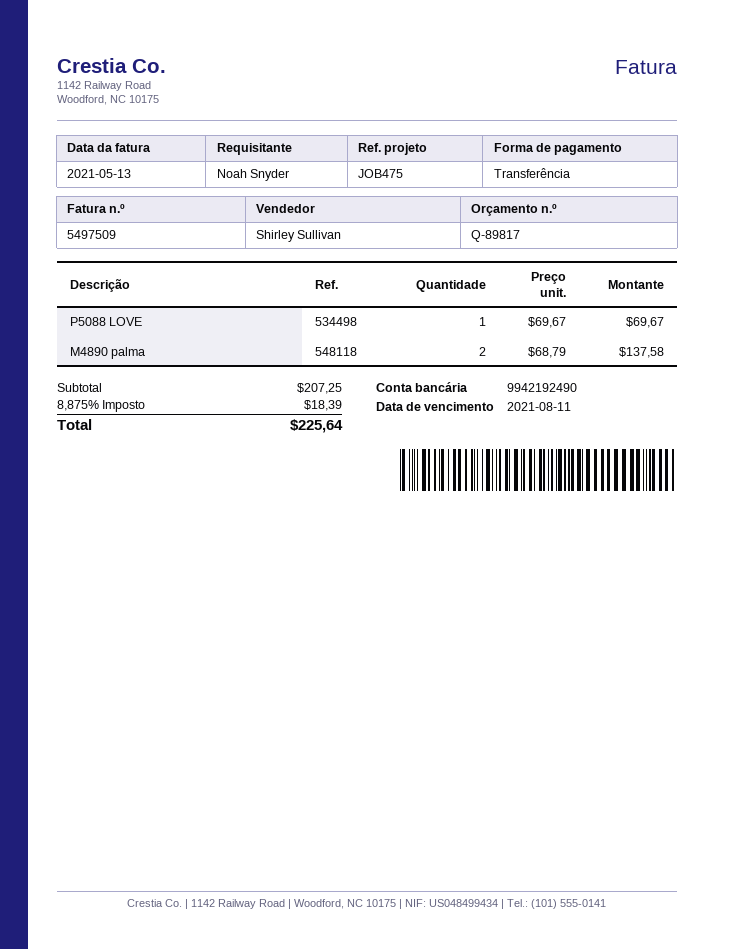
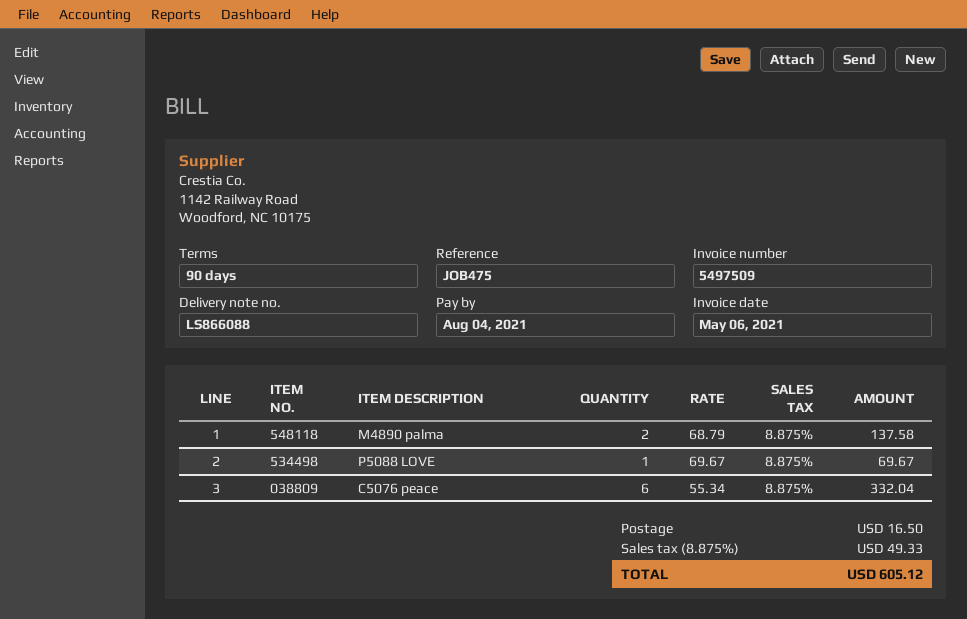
invoice date: 2021-05-13 -> 2021-05-06
due date: 2021-08-11 -> 2021-08-04
C5076 peace: none -> 6 x 55.34 = 332.04
shipping: none -> 16.50
tax: 8.875% = 18.39 -> 8.875% = 49.33
total: 225.64 -> 605.12

